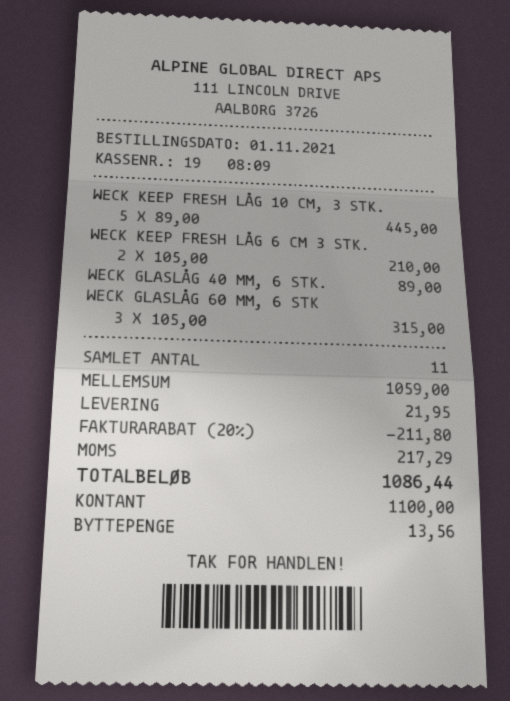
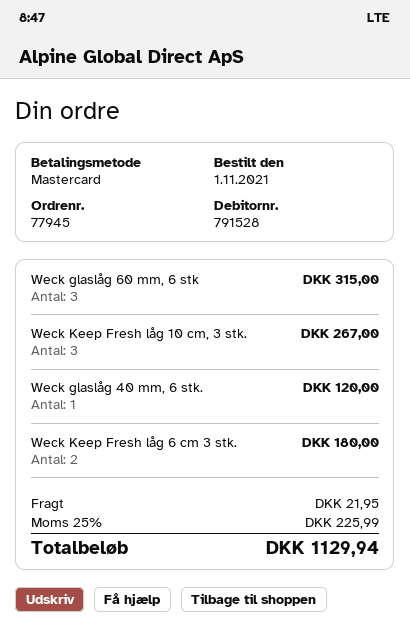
payment method: cash -> Mastercard
WECK KEEP FRESH LÅG 10 CM, 3 STK.: 5 for 445.00 -> 3 for 267.00
WECK KEEP FRESH LÅG 6 CM 3 STK.: 2 for 210.00 -> 2 for 180.00
WECK GLASLÅG 40 MM, 6 STK.: 1 for 89.00 -> 1 for 120.00
discount: 20% = 211.80 -> none
tax: 217.29 -> 225.99
total: 1086.44 -> 1129.94

